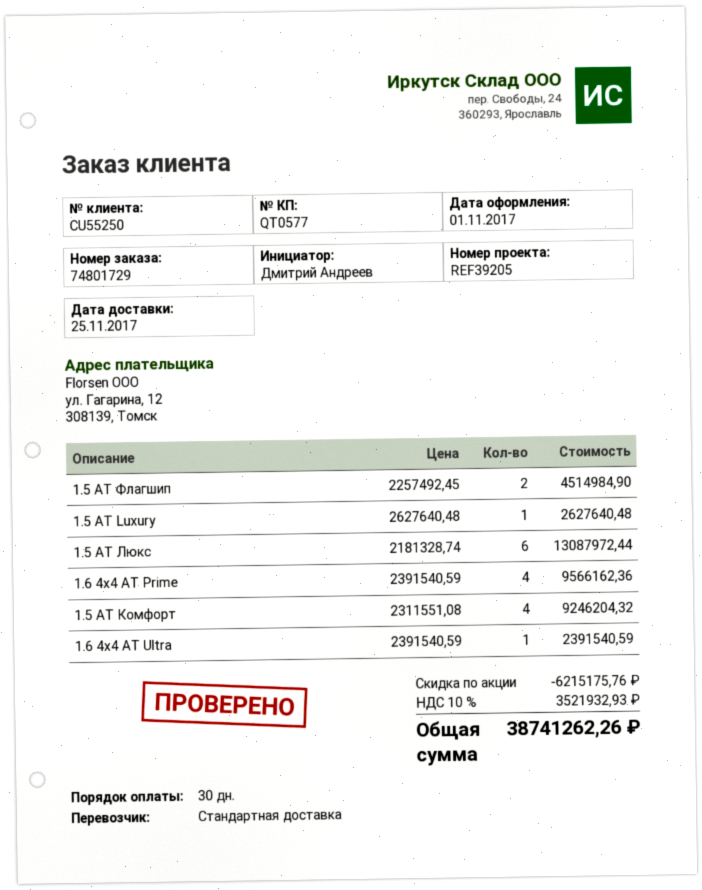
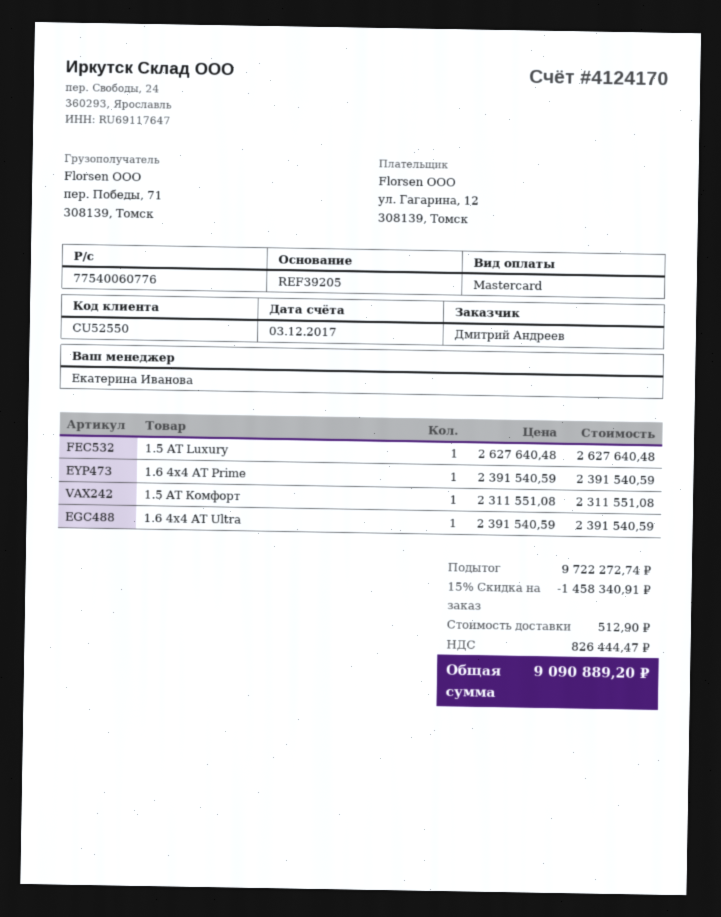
customer number: CU55250 -> CU52550
1.5 AT Флагшип: 2 x 2257492.45 = 4514984.90 -> none
1.5 AT Люкс: 6 x 2181328.74 = 13087972.44 -> none
1.6 4x4 AT Prime: 4 x 2391540.59 = 9566162.36 -> 1 x 2391540.59 = 2391540.59
1.5 AT Комфорт: 4 x 2311551.08 = 9246204.32 -> 1 x 2311551.08 = 2311551.08
discount: 6215175.76 -> 1458340.91
shipping: none -> 512.90
tax: 3521932.93 -> 826444.47
total: 38741262.26 -> 9090889.20

